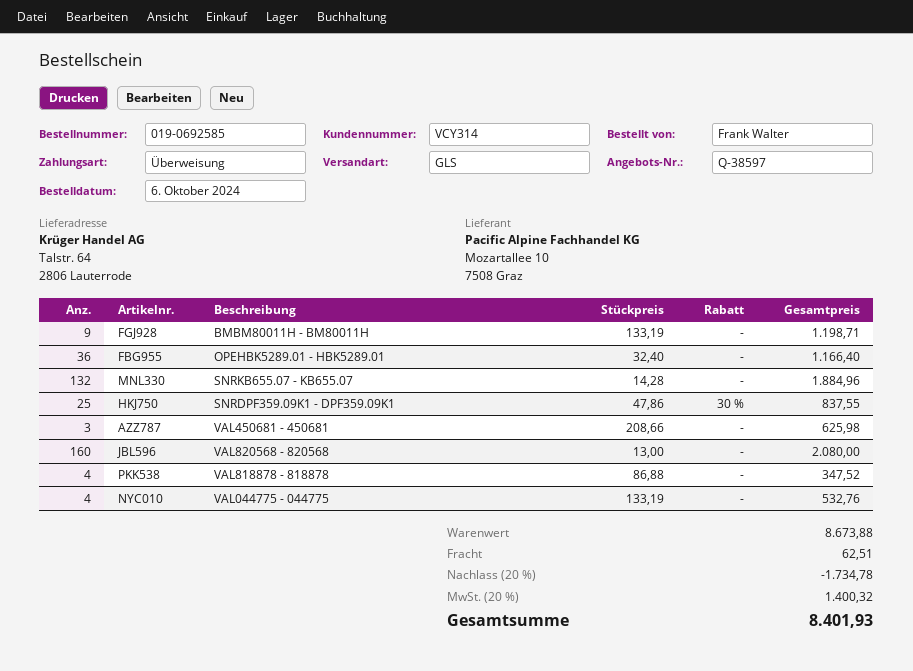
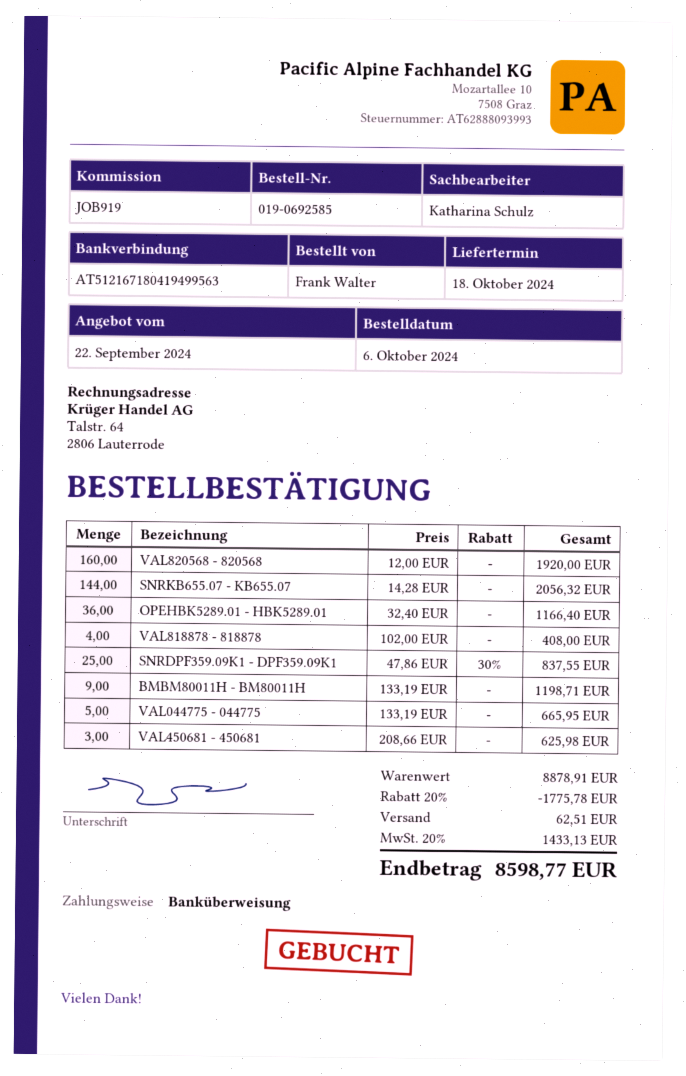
SNRKB655.07 - KB655.07: 132 x 14.28 = 1884.96 -> 144 x 14.28 = 2056.32
VAL820568 - 820568: 160 x 13.00 = 2080.00 -> 160 x 12.00 = 1920.00
VAL818878 - 818878: 4 x 86.88 = 347.52 -> 4 x 102.00 = 408.00
VAL044775 - 044775: 4 x 133.19 = 532.76 -> 5 x 133.19 = 665.95
subtotal: 8673.88 -> 8878.91
discount: 20% = 1734.78 -> 20% = 1775.78
tax: 20% = 1400.32 -> 20% = 1433.13
total: 8401.93 -> 8598.77

